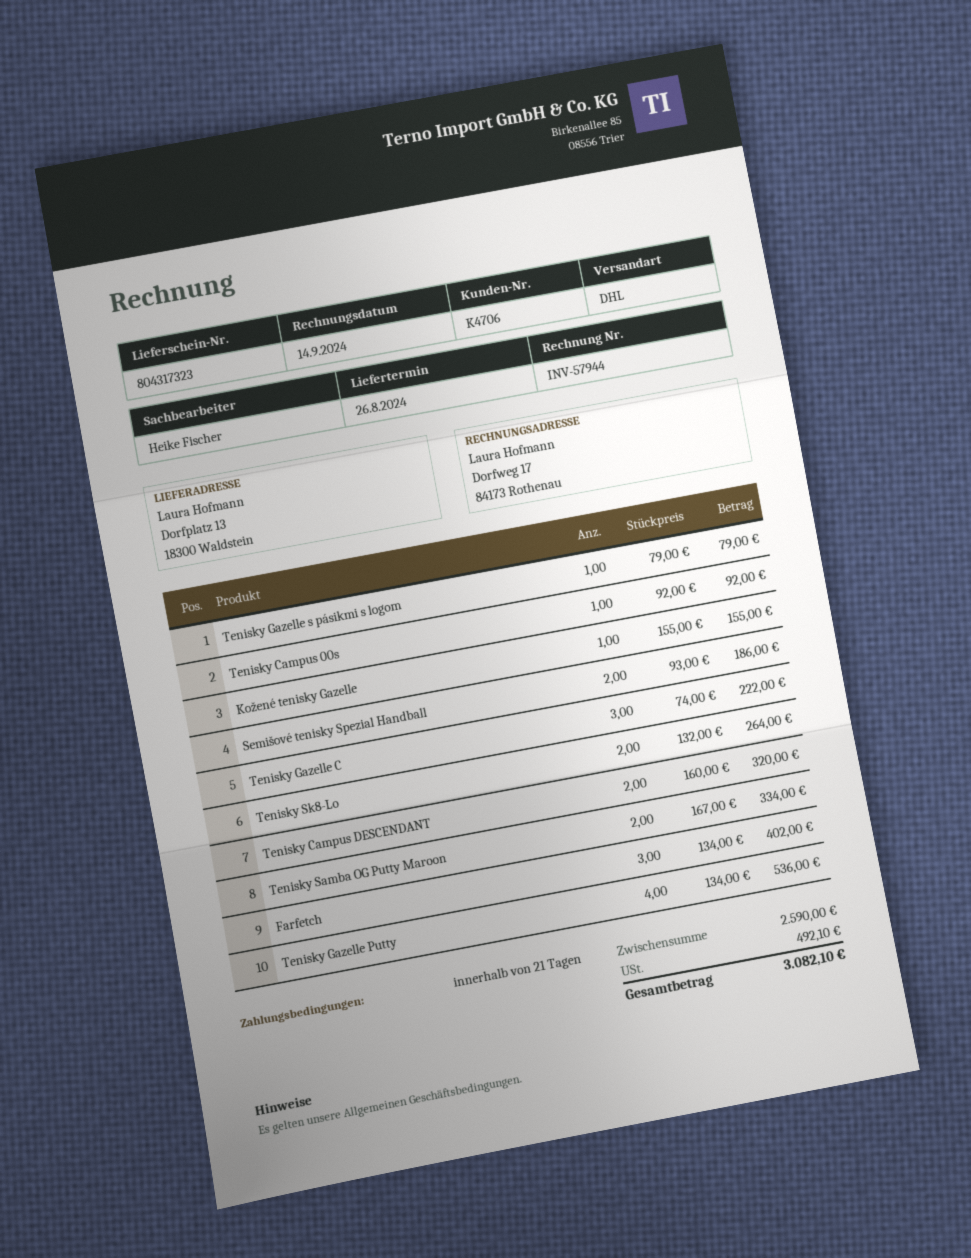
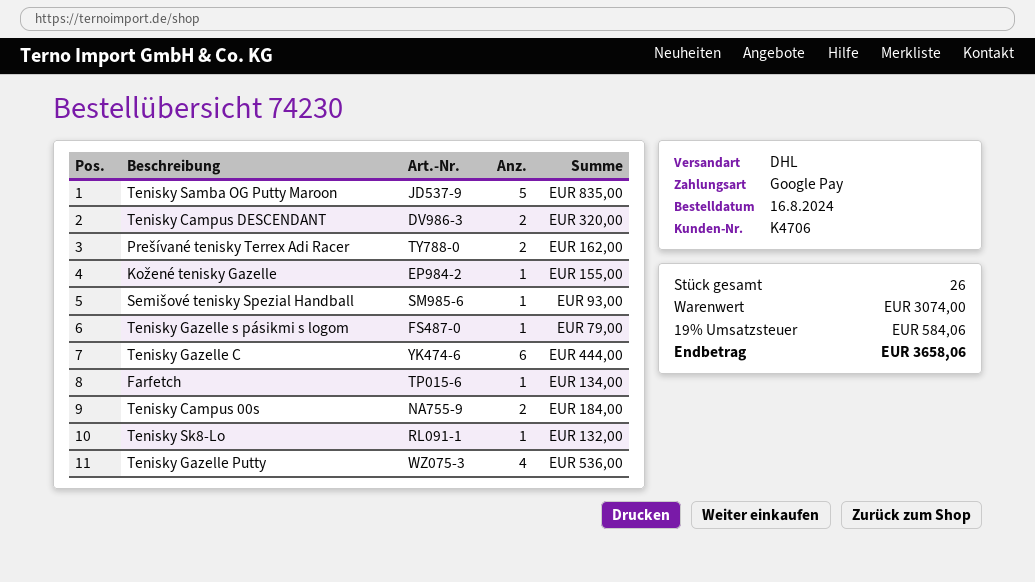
Tenisky Campus 00s: 1 for 92.00 -> 2 for 184.00
Semišové tenisky Spezial Handball: 2 for 186.00 -> 1 for 93.00
Tenisky Gazelle C: 3 for 222.00 -> 6 for 444.00
Tenisky Sk8-Lo: 2 for 264.00 -> 1 for 132.00
Tenisky Samba OG Putty Maroon: 2 for 334.00 -> 5 for 835.00
Farfetch: 3 for 402.00 -> 1 for 134.00
Prešívané tenisky Terrex Adi Racer: none -> 2 for 162.00
subtotal: 2590.00 -> 3074.00
tax: 492.10 -> 584.06
total: 3082.10 -> 3658.06

